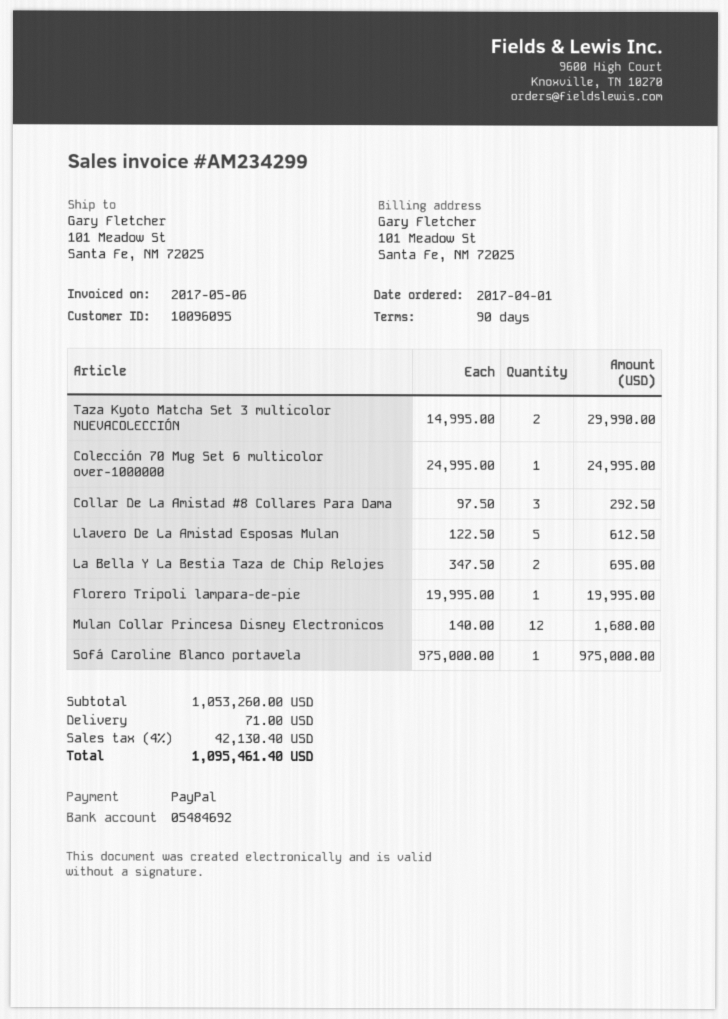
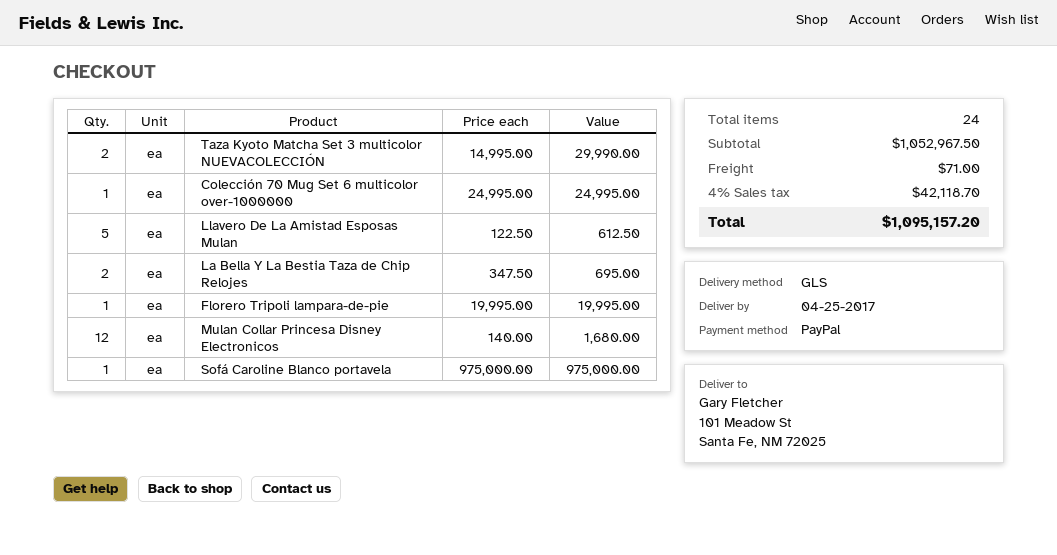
Collar De La Amistad #8 Collares Para Dama: 3 x 97.50 = 292.50 -> none
subtotal: 1053260.00 -> 1052967.50
tax: 4% = 42130.40 -> 4% = 42118.70
total: 1095461.40 -> 1095157.20

